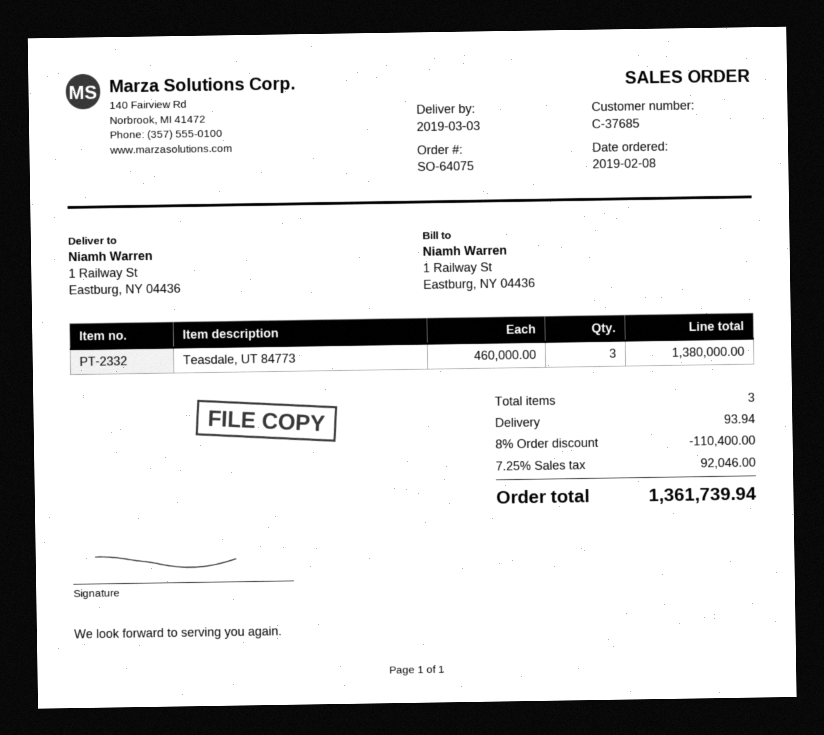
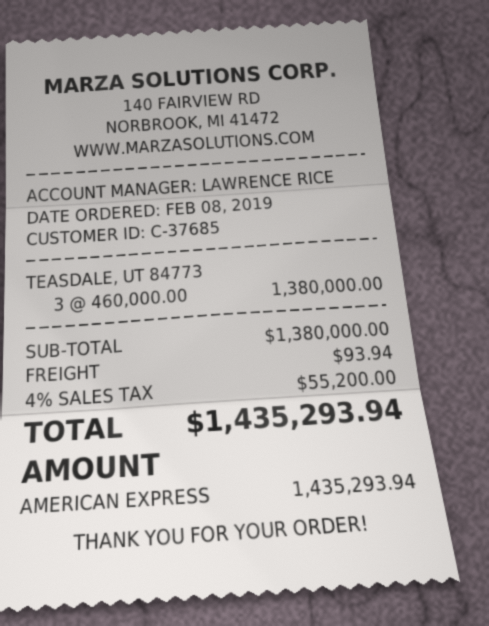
discount: 8% = 110400.00 -> none
tax: 7.25% = 92046.00 -> 4% = 55200.00
total: 1361739.94 -> 1435293.94

